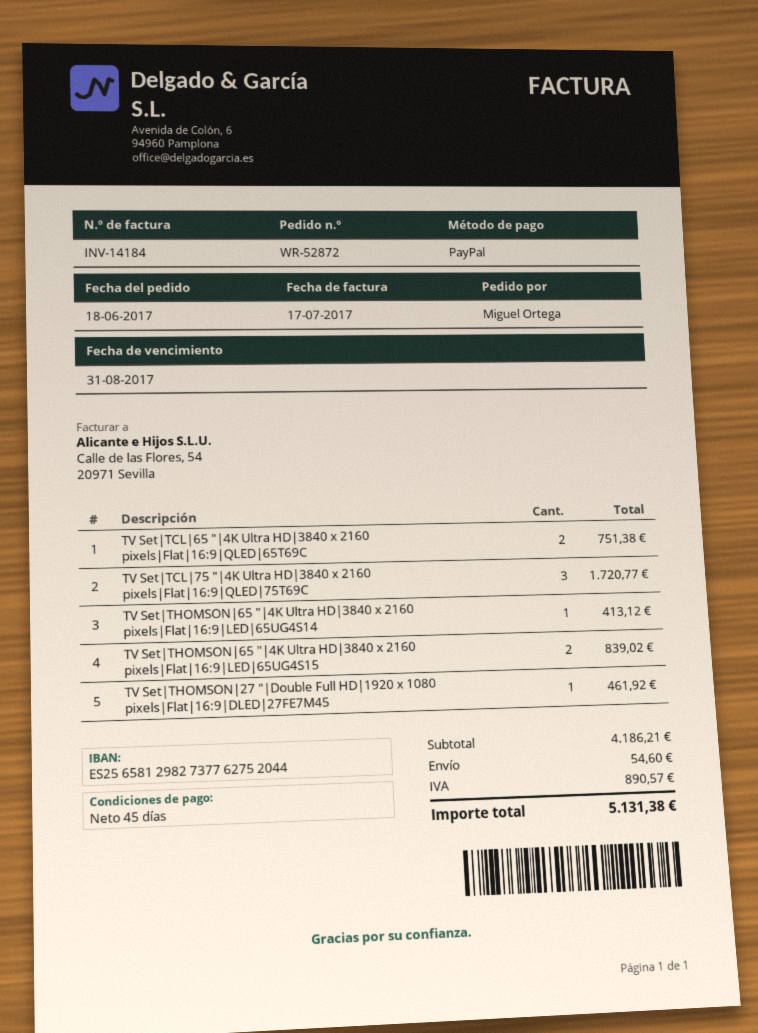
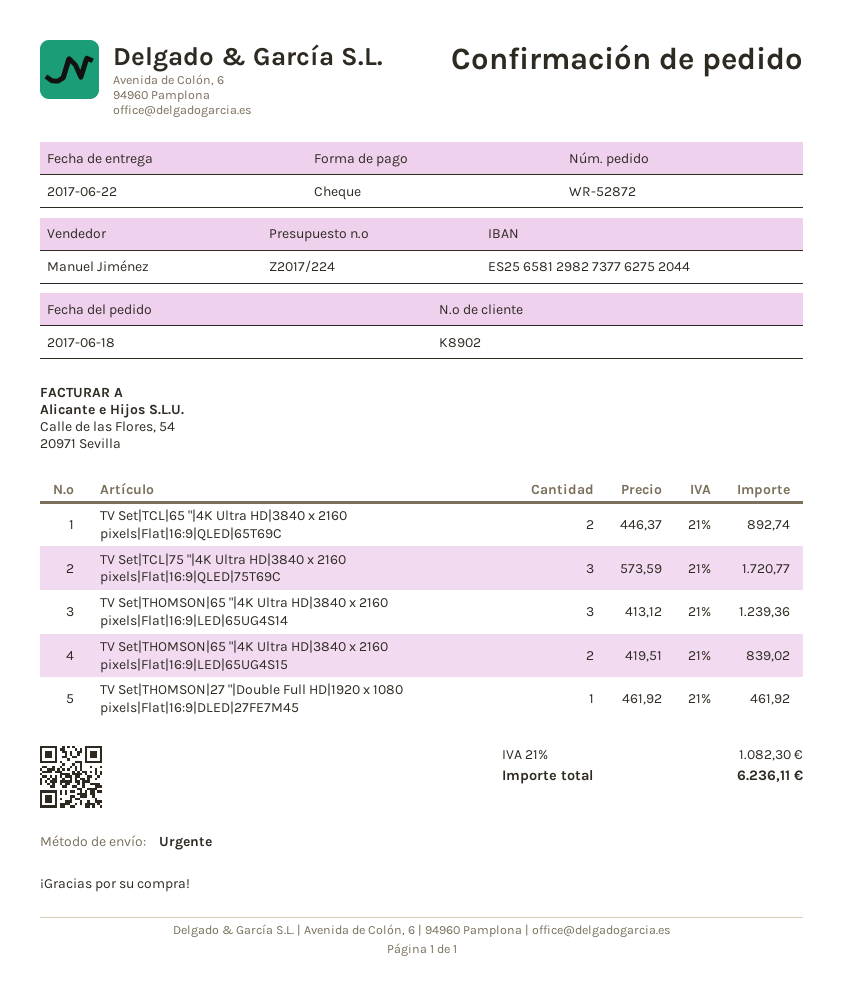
payment method: PayPal -> cheque
TV Set|TCL|65 "|4K Ultra HD|3840 x 2160 pixels|Flat|16:9|QLED|65T69C: 2 for 751.38 -> 2 for 892.74
TV Set|THOMSON|65 "|4K Ultra HD|3840 x 2160 pixels|Flat|16:9|LED|65UG4S14: 1 for 413.12 -> 3 for 1239.36
shipping: 54.60 -> none
tax: 890.57 -> 1082.30
total: 5131.38 -> 6236.11

